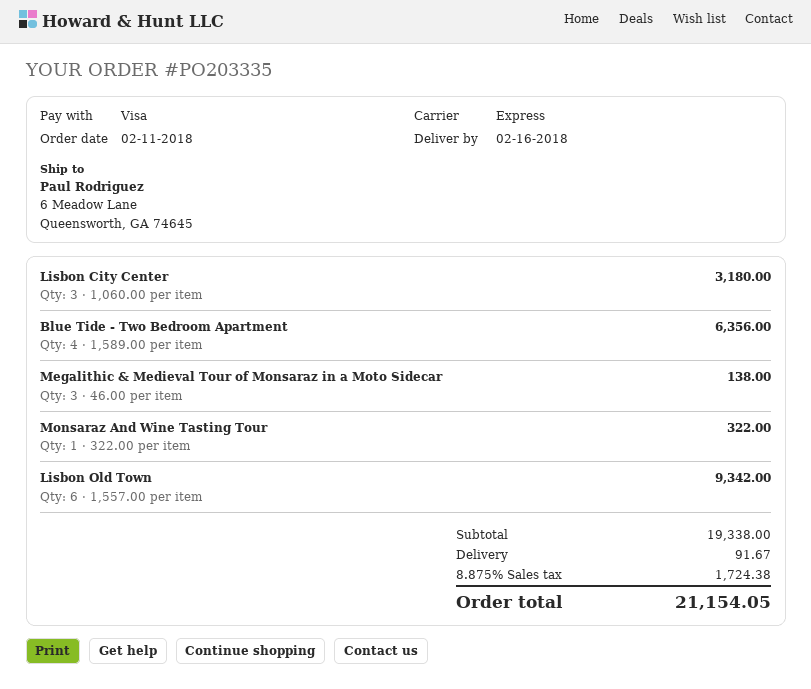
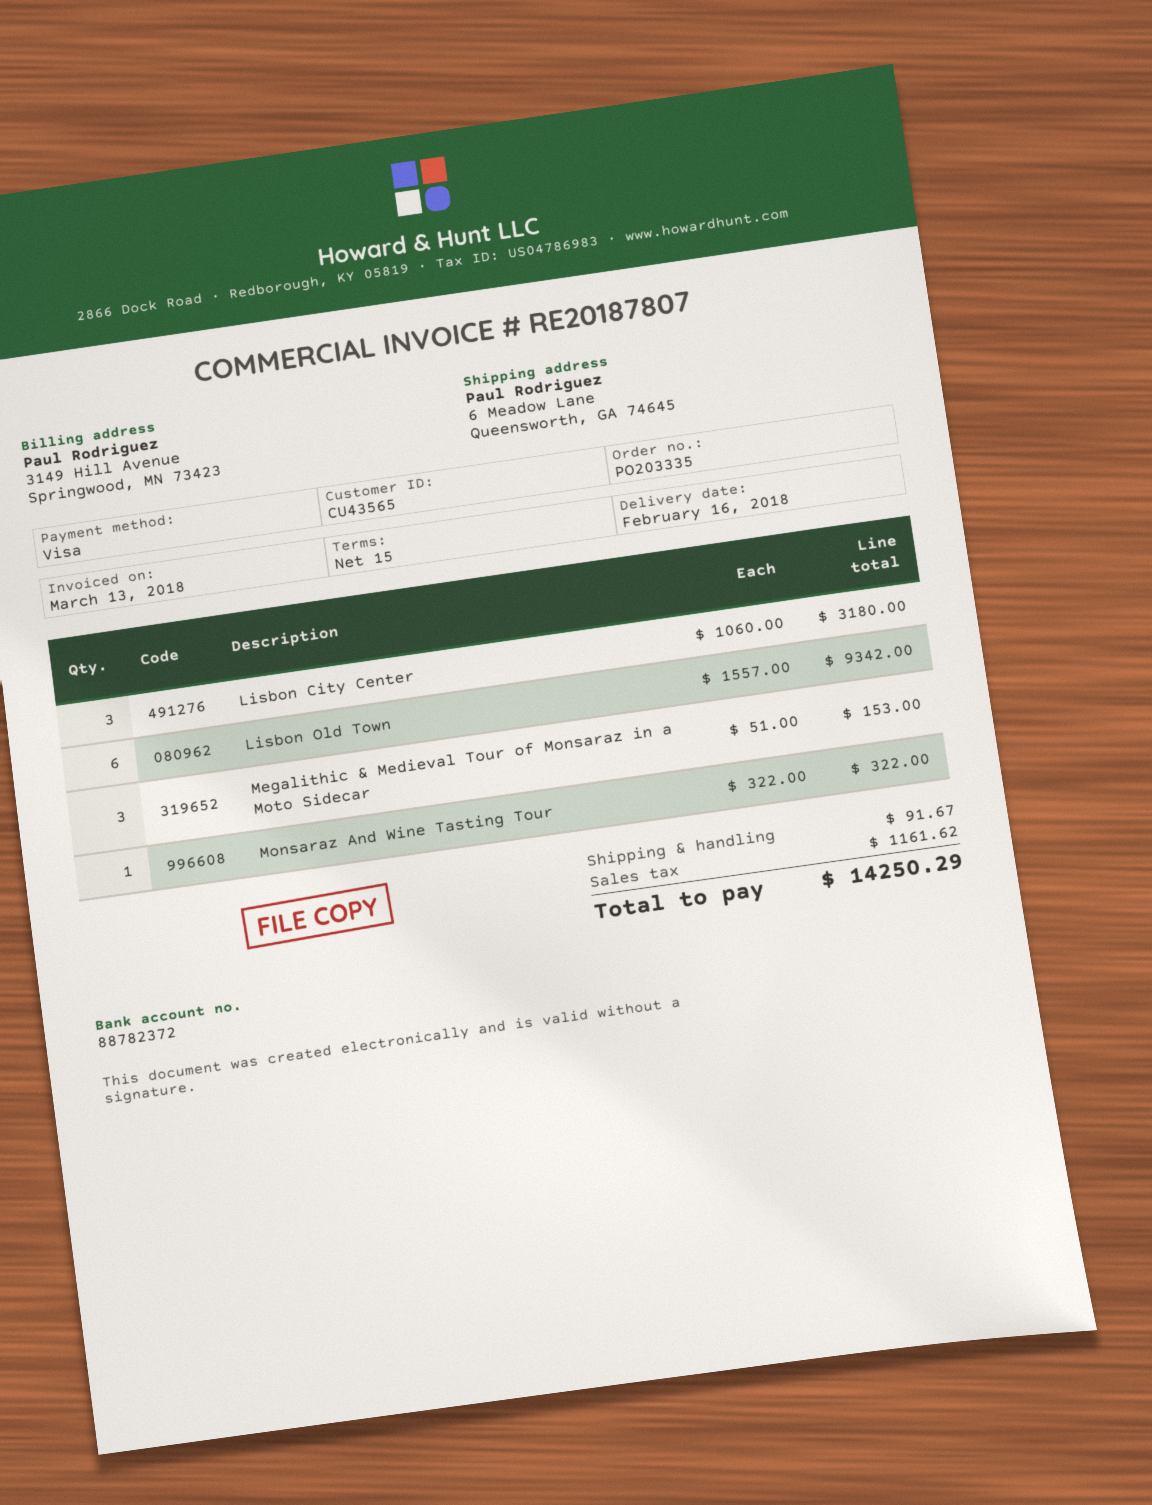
Blue Tide - Two Bedroom Apartment: 4 x 1589.00 = 6356.00 -> none
Megalithic & Medieval Tour of Monsaraz in a Moto Sidecar: 3 x 46.00 = 138.00 -> 3 x 51.00 = 153.00
tax: 1724.38 -> 1161.62
total: 21154.05 -> 14250.29

